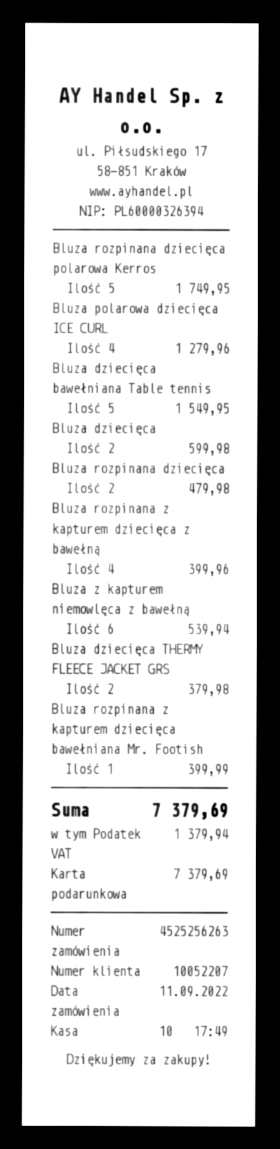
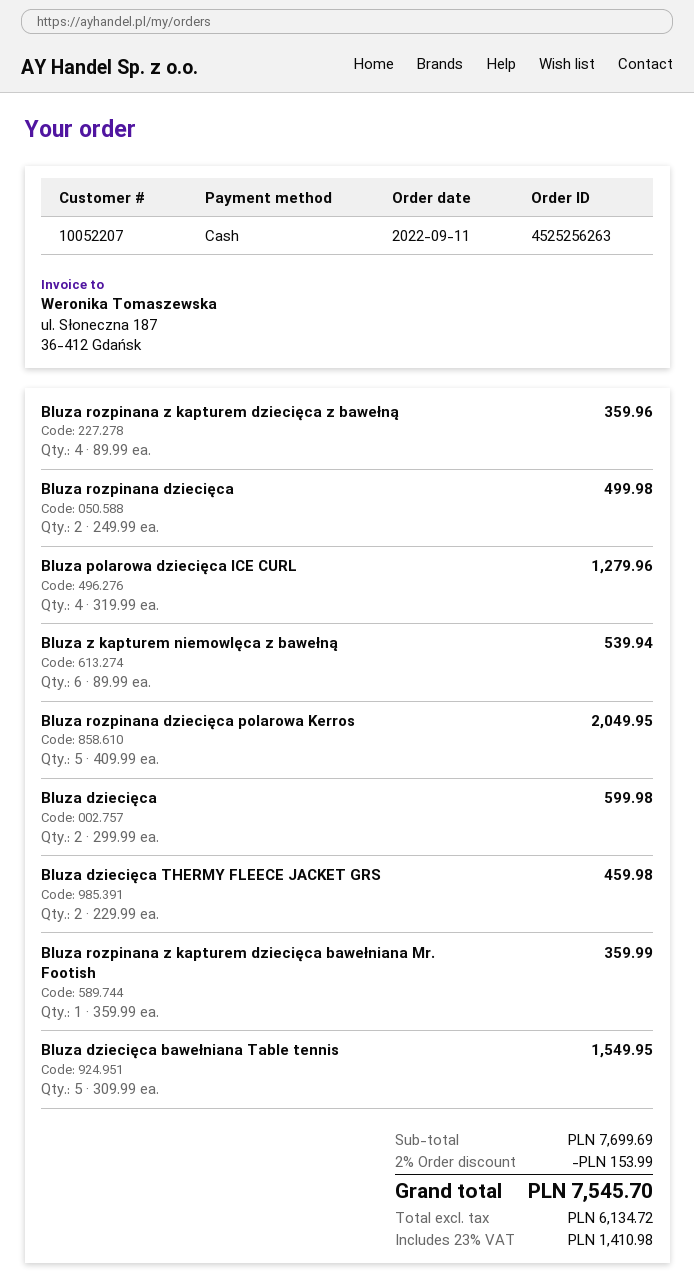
payment method: gift card -> cash
Bluza rozpinana dziecięca polarowa Kerros: 5 for 1749.95 -> 5 for 2049.95
Bluza rozpinana dziecięca: 2 for 479.98 -> 2 for 499.98
Bluza rozpinana z kapturem dziecięca z bawełną: 4 for 399.96 -> 4 for 359.96
Bluza dziecięca THERMY FLEECE JACKET GRS: 2 for 379.98 -> 2 for 459.98
Bluza rozpinana z kapturem dziecięca bawełniana Mr. Footish: 1 for 399.99 -> 1 for 359.99
discount: none -> 2% = 153.99
tax: 1379.94 -> 1410.98
total: 7379.69 -> 7545.70

